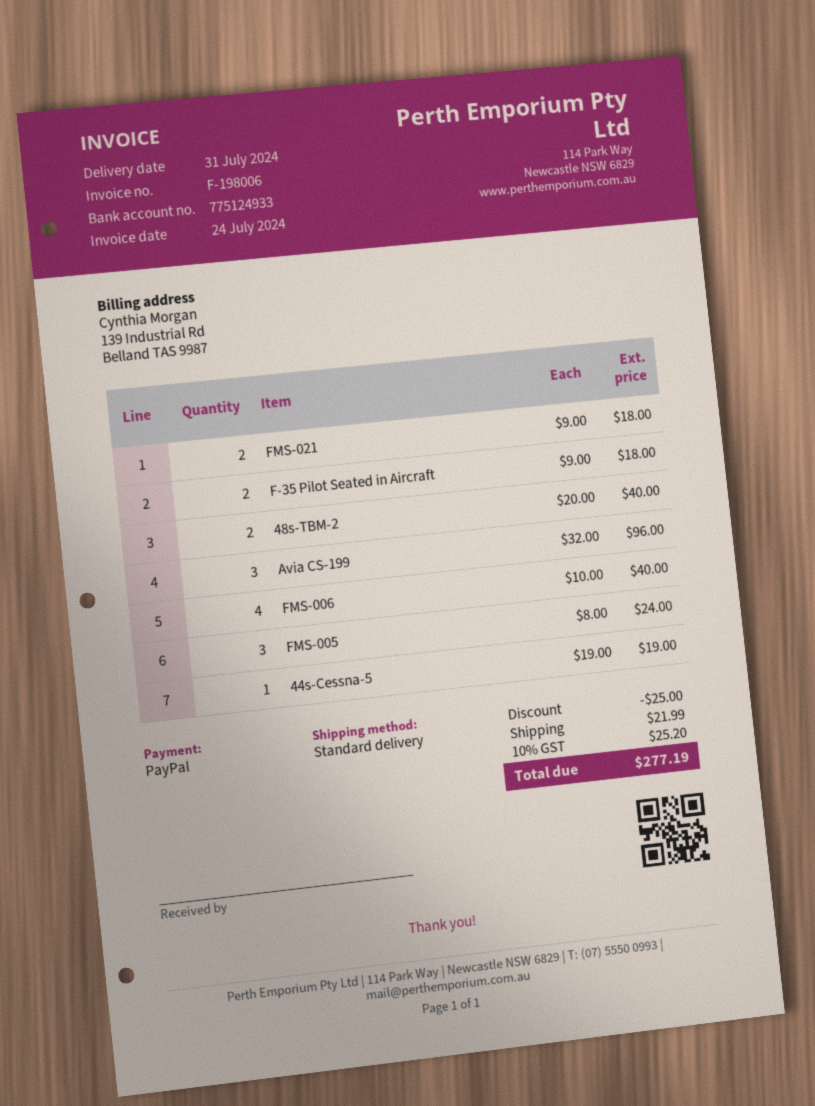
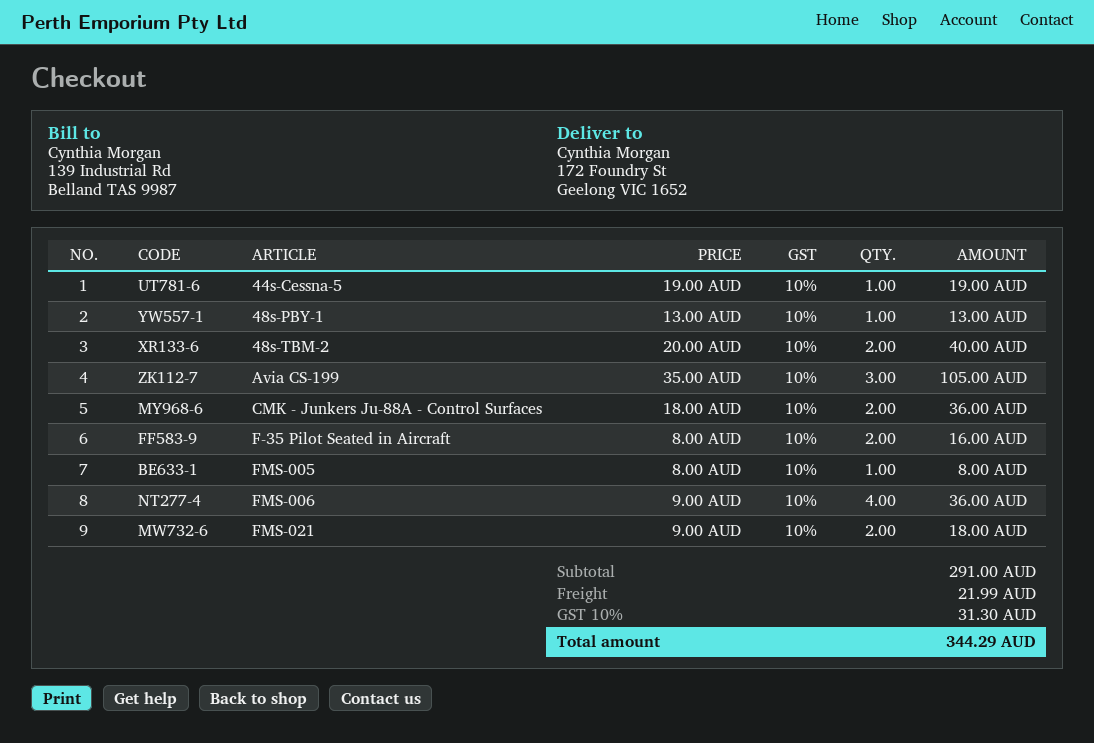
F-35 Pilot Seated in Aircraft: 2 x 9.00 = 18.00 -> 2 x 8.00 = 16.00
Avia CS-199: 3 x 32.00 = 96.00 -> 3 x 35.00 = 105.00
FMS-006: 4 x 10.00 = 40.00 -> 4 x 9.00 = 36.00
FMS-005: 3 x 8.00 = 24.00 -> 1 x 8.00 = 8.00
48s-PBY-1: none -> 1 x 13.00 = 13.00
CMK - Junkers Ju-88A - Control Surfaces: none -> 2 x 18.00 = 36.00
discount: 25.00 -> none
tax: 10% = 25.20 -> 10% = 31.30
total: 277.19 -> 344.29

